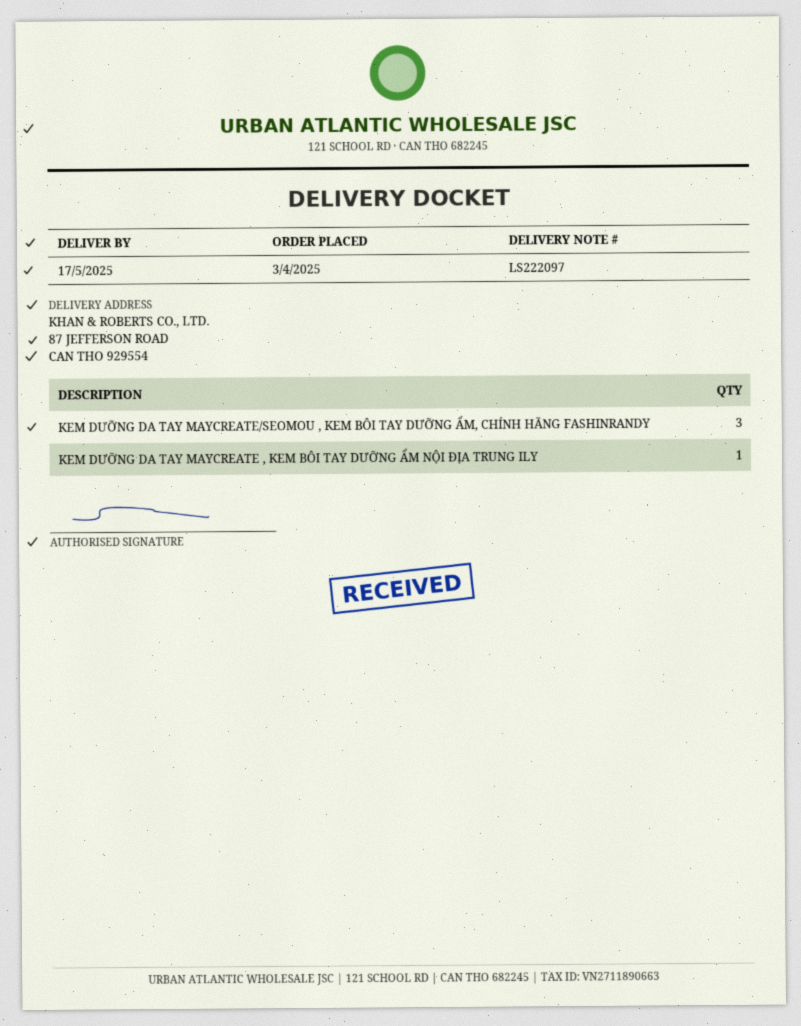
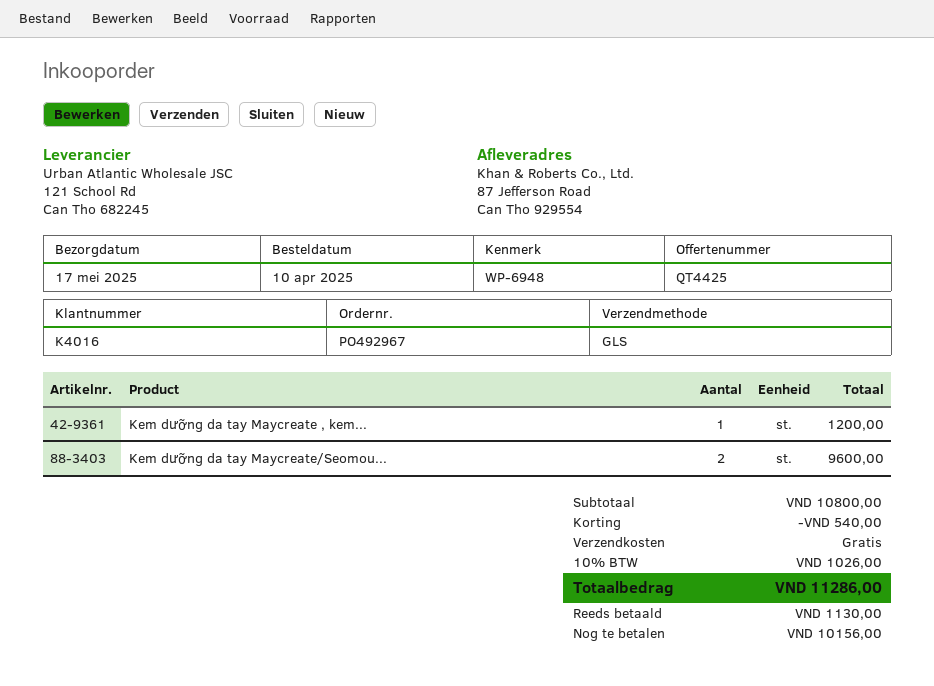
order date: 2025-04-03 -> 2025-04-10
KEM DƯỠNG DA TAY MAYCREATE/SEOMOU , KEM BÔI TAY DƯỠNG ẨM, CHÍNH HÃNG FASHINRANDY: 3 -> 2

